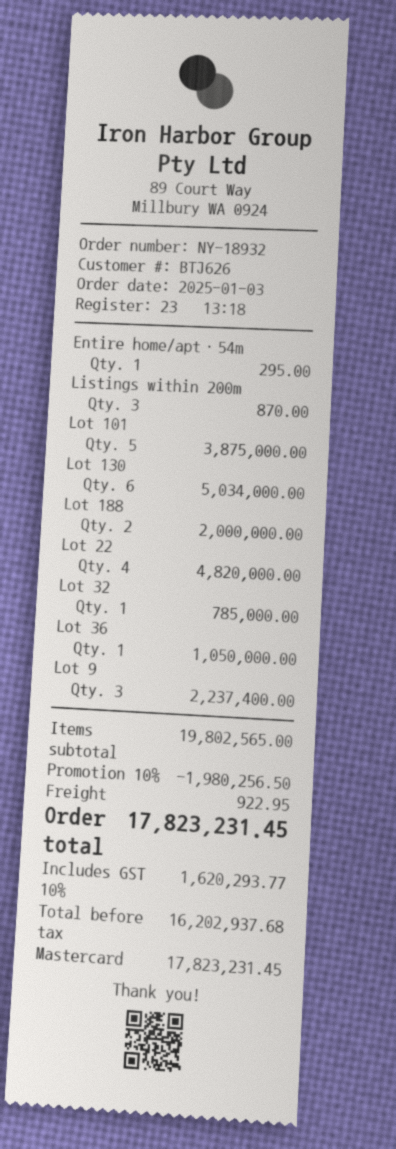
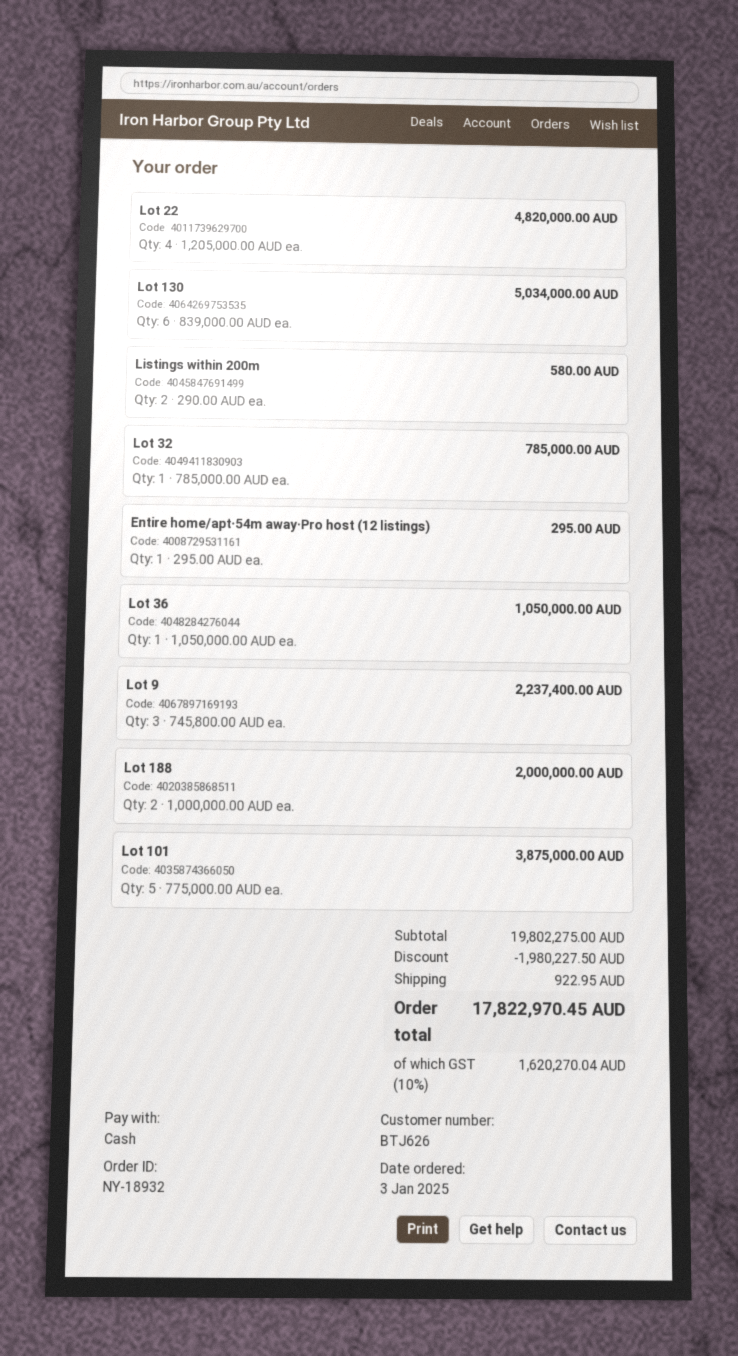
payment method: Mastercard -> cash
Listings within 200m: 3 for 870.00 -> 2 for 580.00
subtotal: 19802565.00 -> 19802275.00
discount: 1980256.50 -> 1980227.50
tax: 10% = 1620293.77 -> 10% = 1620270.04
total: 17823231.45 -> 17822970.45

